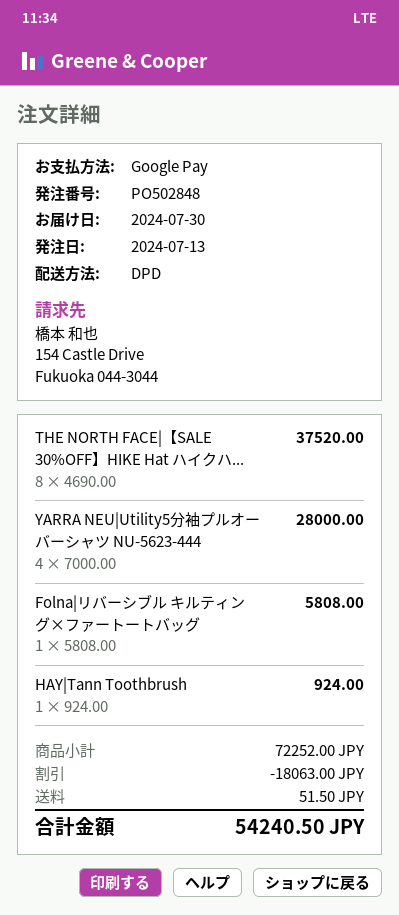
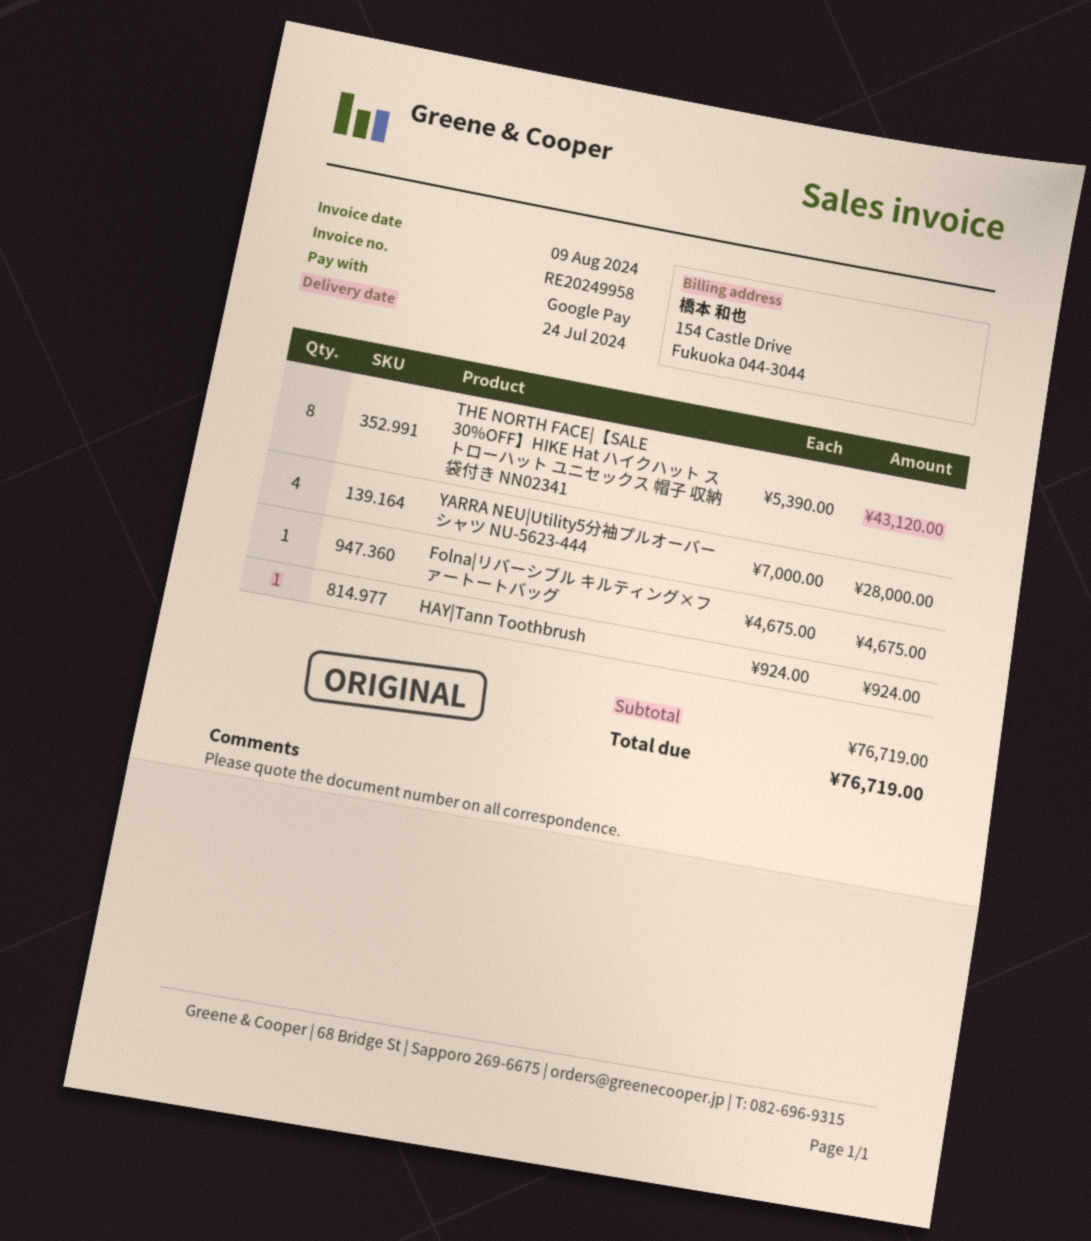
delivery date: 2024-07-30 -> 2024-07-24
THE NORTH FACE|【SALE 30%OFF】HIKE Hat ハイクハ...: 8 x 4690.00 = 37520.00 -> 8 x 5390.00 = 43120.00
Folna|リバーシブル キルティング×ファートートバッグ: 1 x 5808.00 = 5808.00 -> 1 x 4675.00 = 4675.00
subtotal: 72252.00 -> 76719.00
discount: 18063.00 -> none
shipping: 51.50 -> none
total: 54240.50 -> 76719.00

